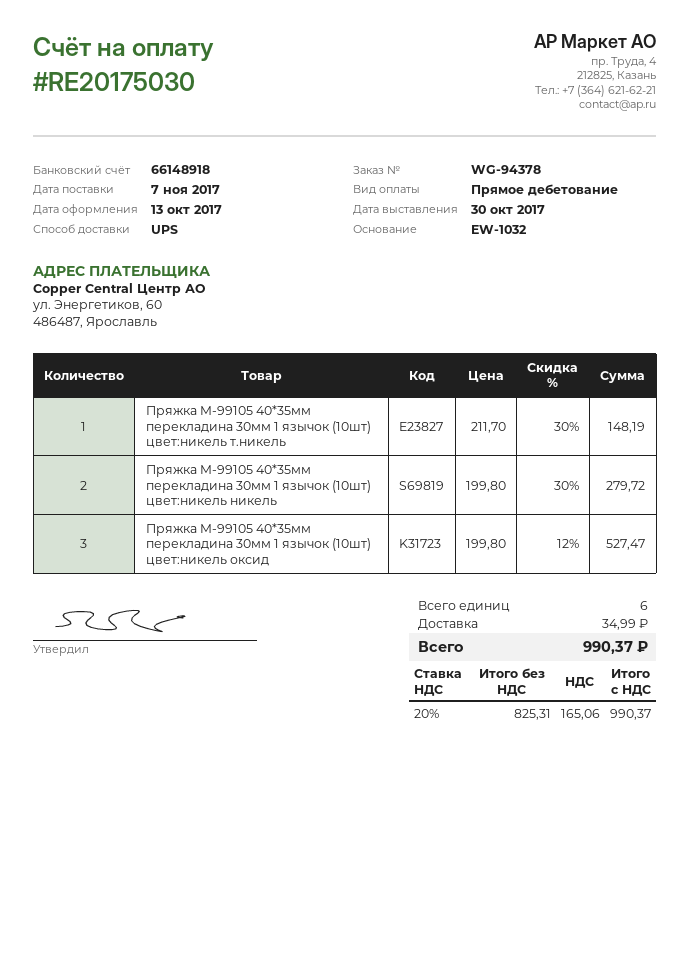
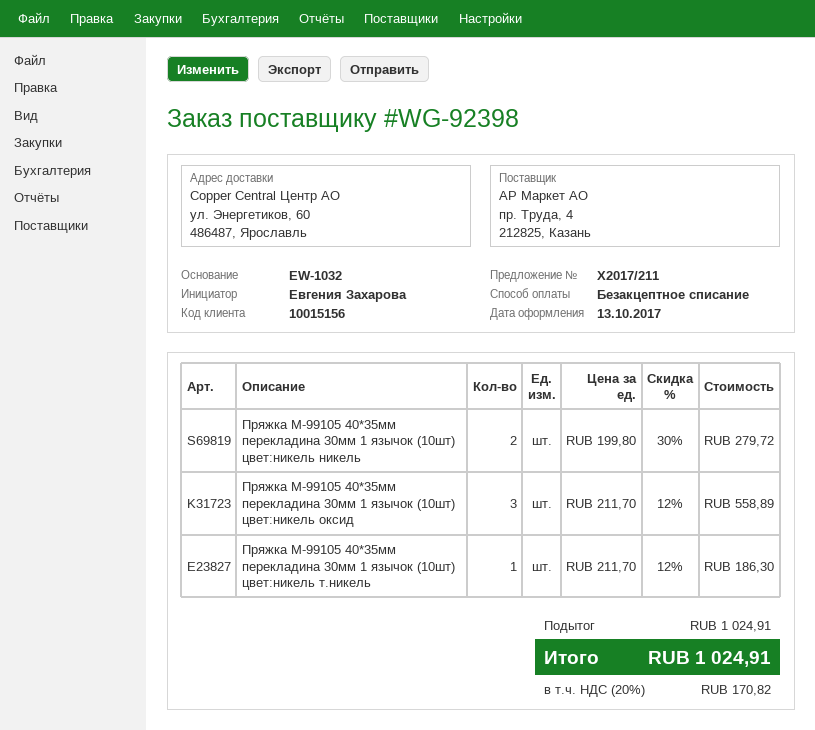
order number: WG-94378 -> WG-92398
Пряжка M-99105 40*35мм перекладина 30мм 1 язычок (10шт) цвет:никель т.никель: 1 x 211.70 - 30% = 148.19 -> 1 x 211.70 - 12% = 186.30
Пряжка M-99105 40*35мм перекладина 30мм 1 язычок (10шт) цвет:никель оксид: 3 x 199.80 - 12% = 527.47 -> 3 x 211.70 - 12% = 558.89
shipping: 34.99 -> none
tax: 20% = 165.06 -> 20% = 170.82
total: 990.37 -> 1024.91

